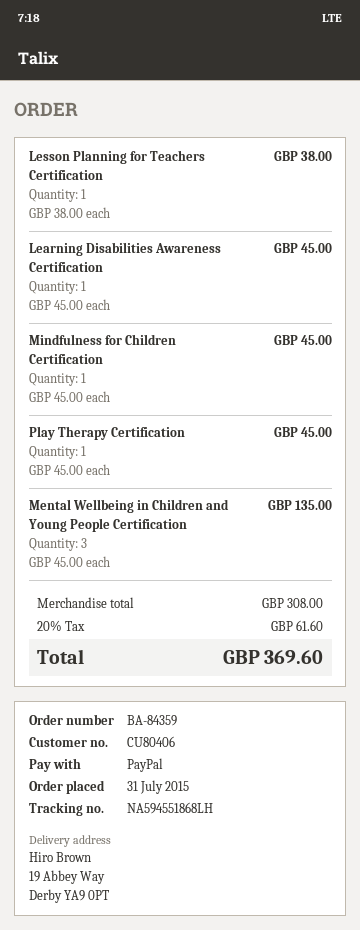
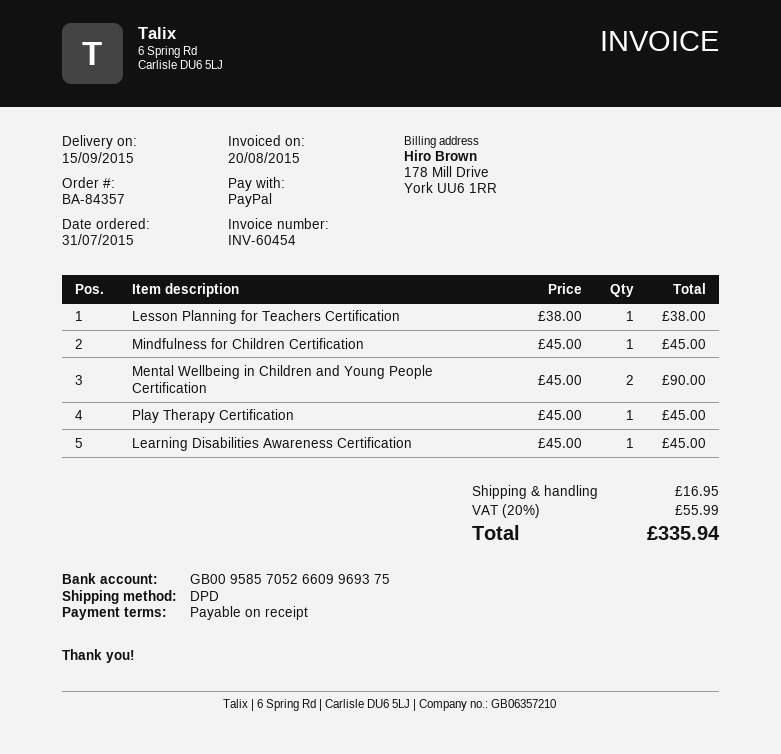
order number: BA-84359 -> BA-84357
Mental Wellbeing in Children and Young People Certification: 3 x 45.00 = 135.00 -> 2 x 45.00 = 90.00
shipping: none -> 16.95
tax: 20% = 61.60 -> 20% = 55.99
total: 369.60 -> 335.94

